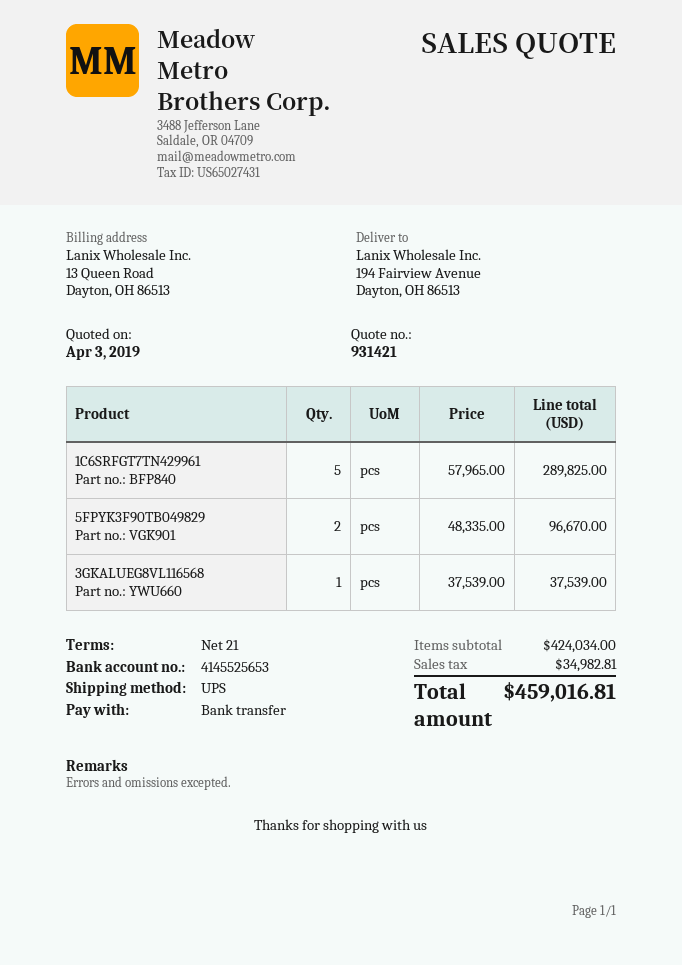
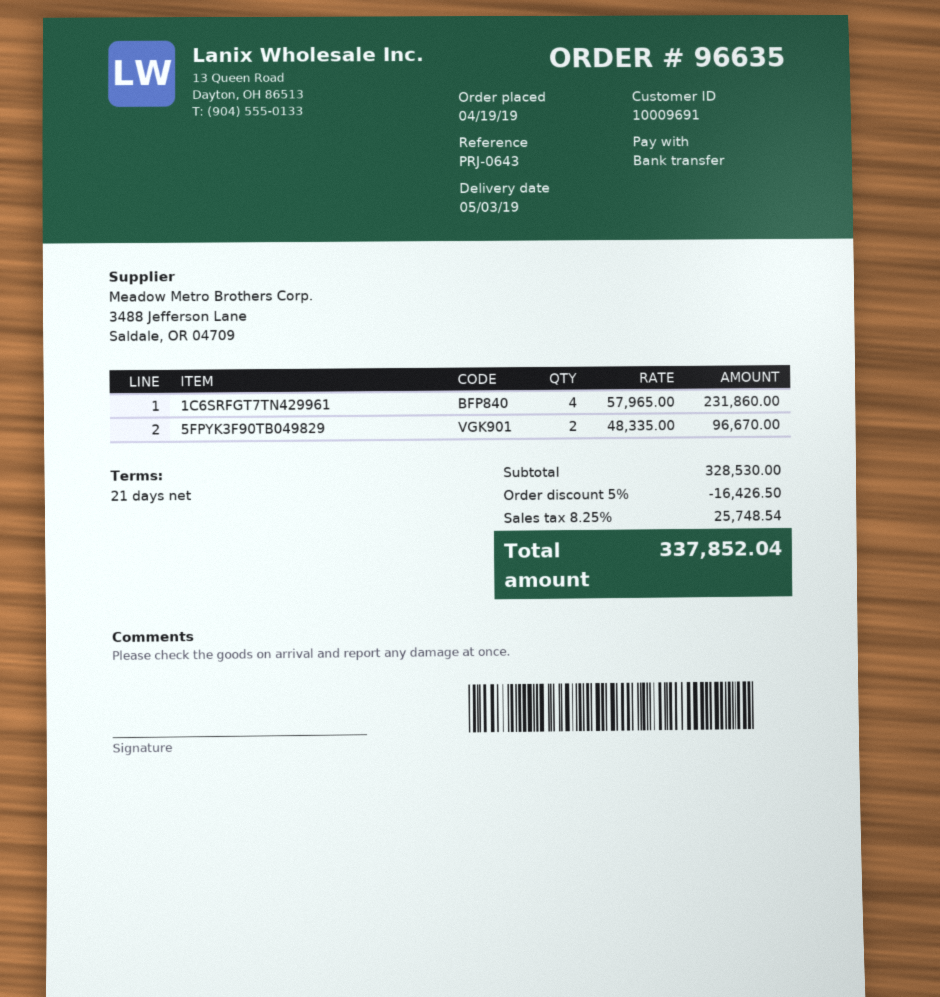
1C6SRFGT7TN429961: 5 x 57965.00 = 289825.00 -> 4 x 57965.00 = 231860.00
3GKALUEG8VL116568: 1 x 37539.00 = 37539.00 -> none
subtotal: 424034.00 -> 328530.00
discount: none -> 5% = 16426.50
tax: 34982.81 -> 25748.54
total: 459016.81 -> 337852.04

